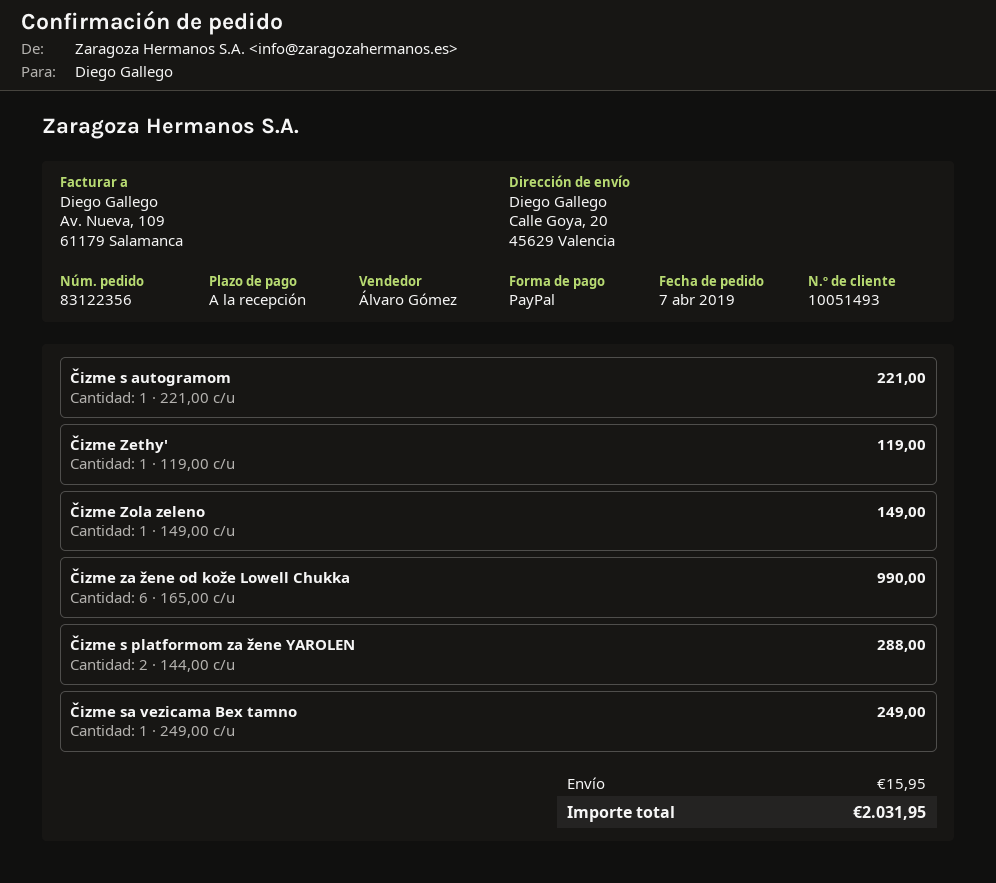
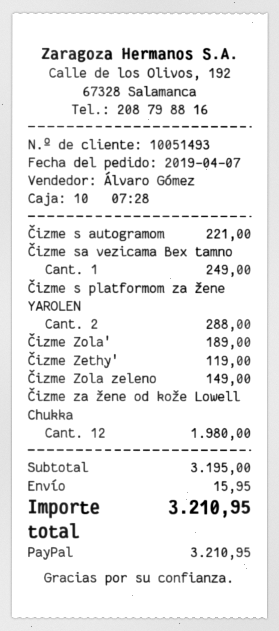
Čizme za žene od kože Lowell Chukka: 6 for 990.00 -> 12 for 1980.00
Čizme Zola': none -> 1 for 189.00
total: 2031.95 -> 3210.95

